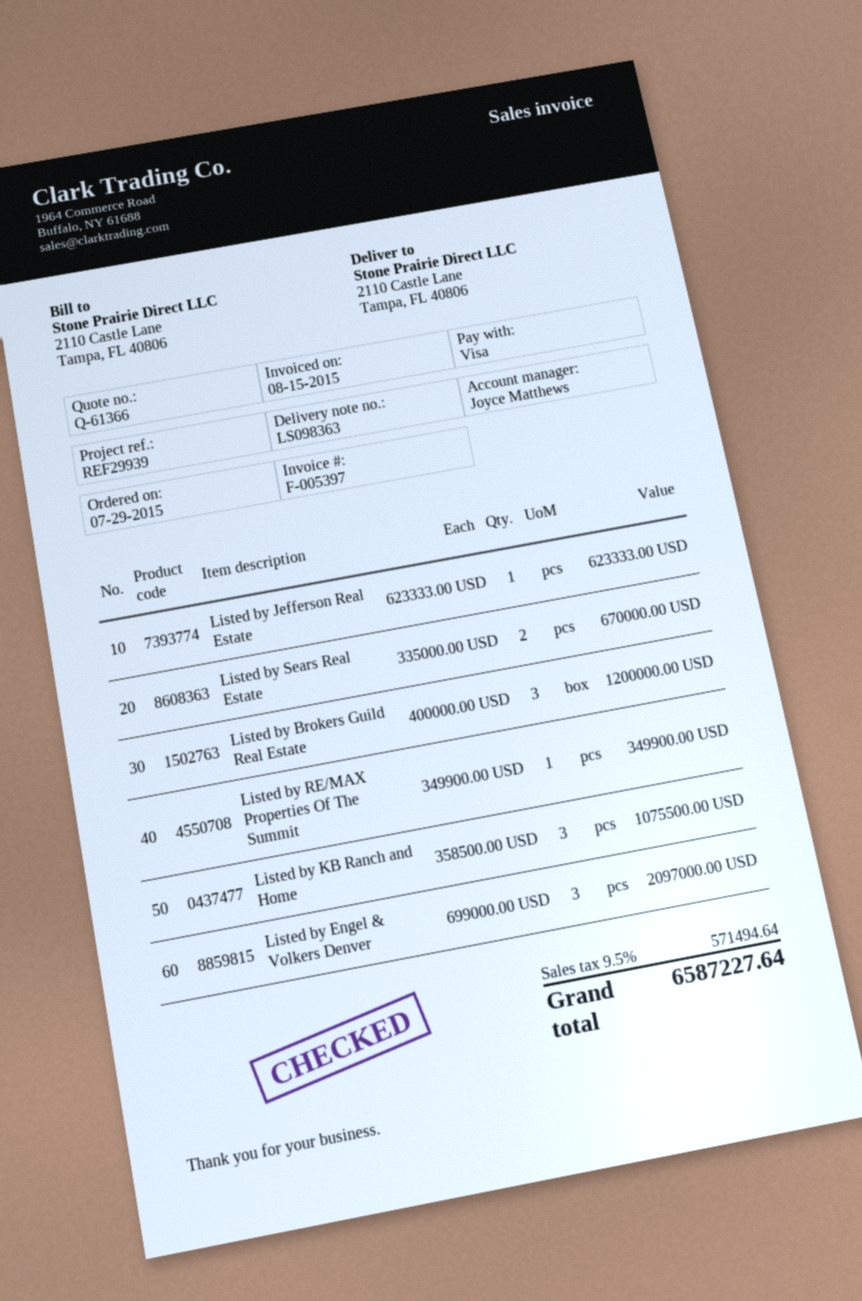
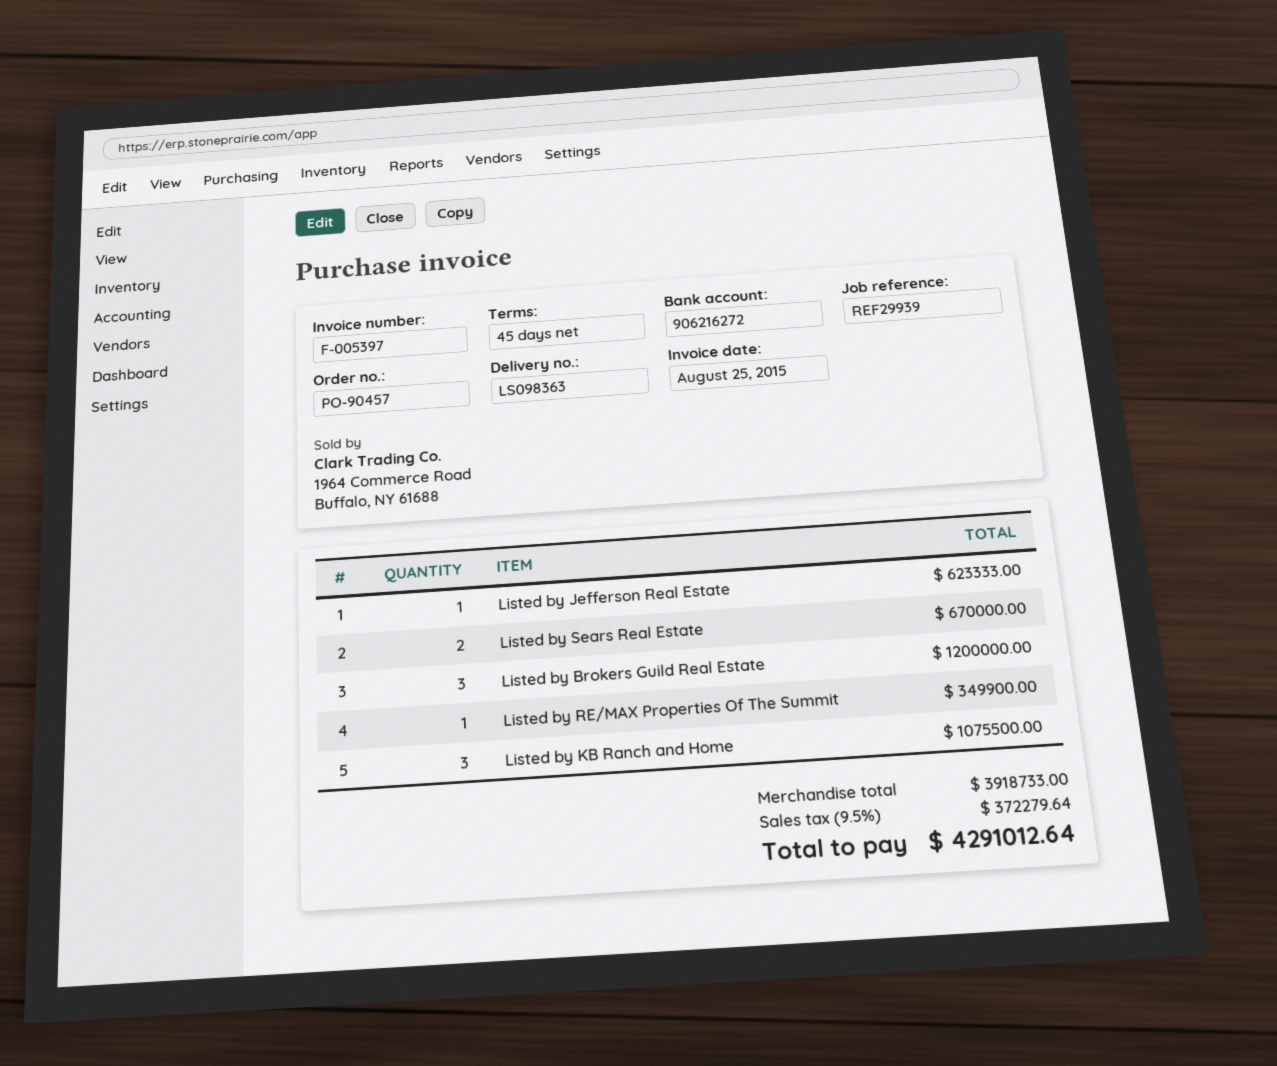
invoice date: 2015-08-15 -> 2015-08-25
Listed by Engel & Volkers Denver: 3 for 2097000.00 -> none
tax: 9.5% = 571494.64 -> 9.5% = 372279.64
total: 6587227.64 -> 4291012.64

